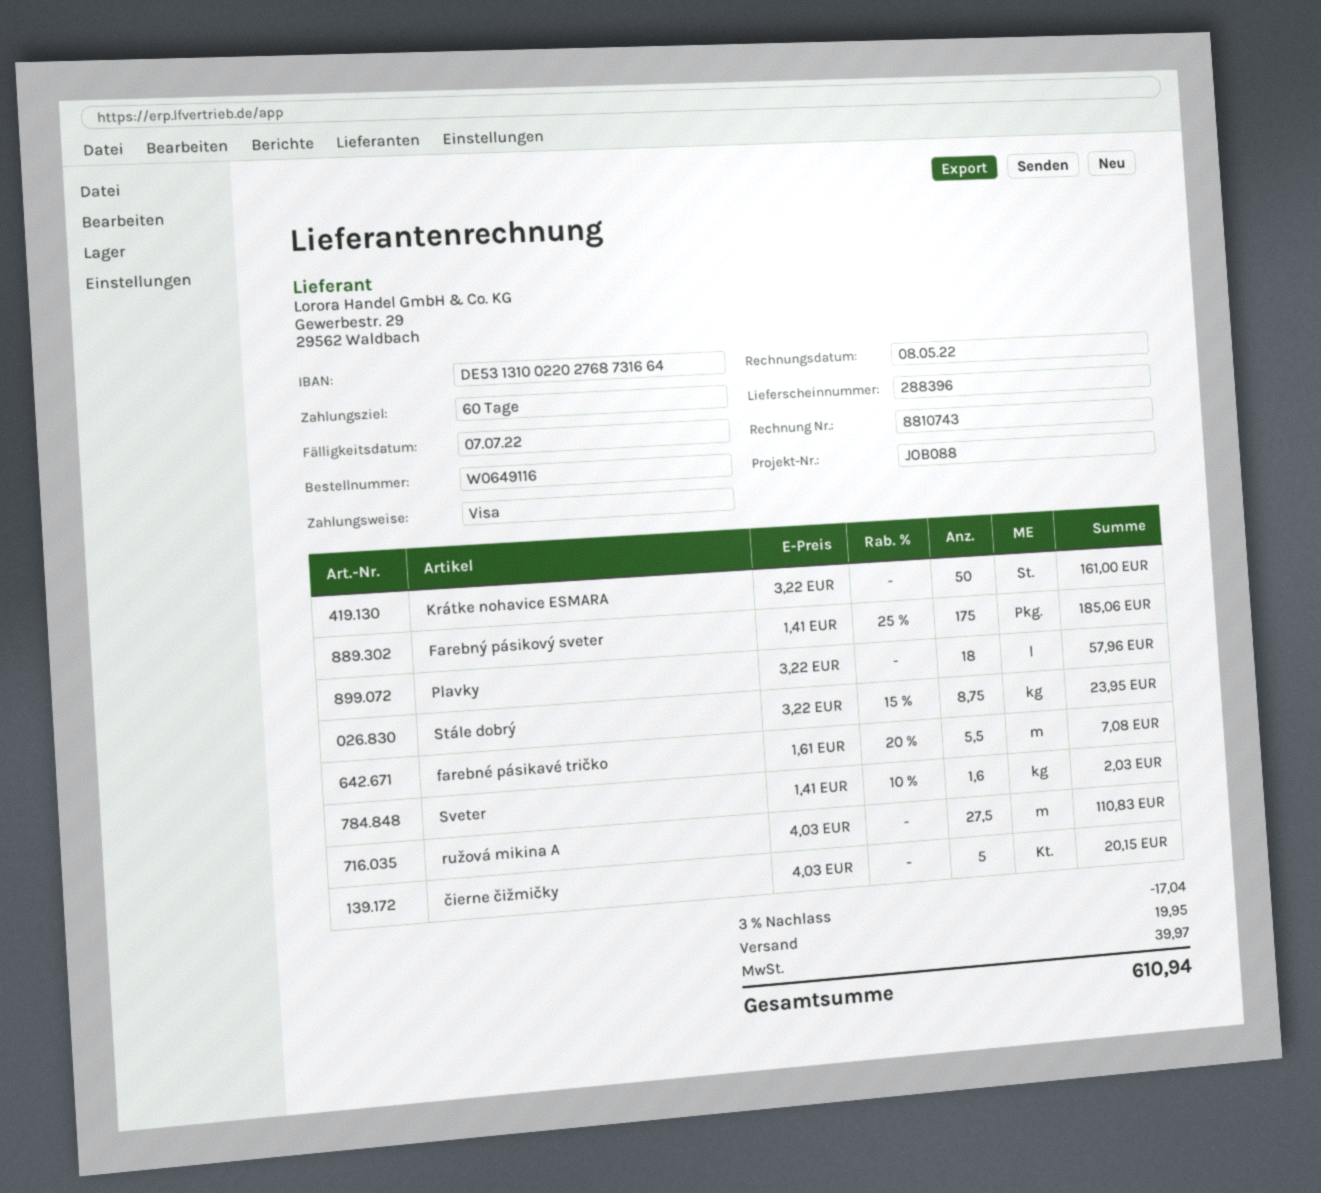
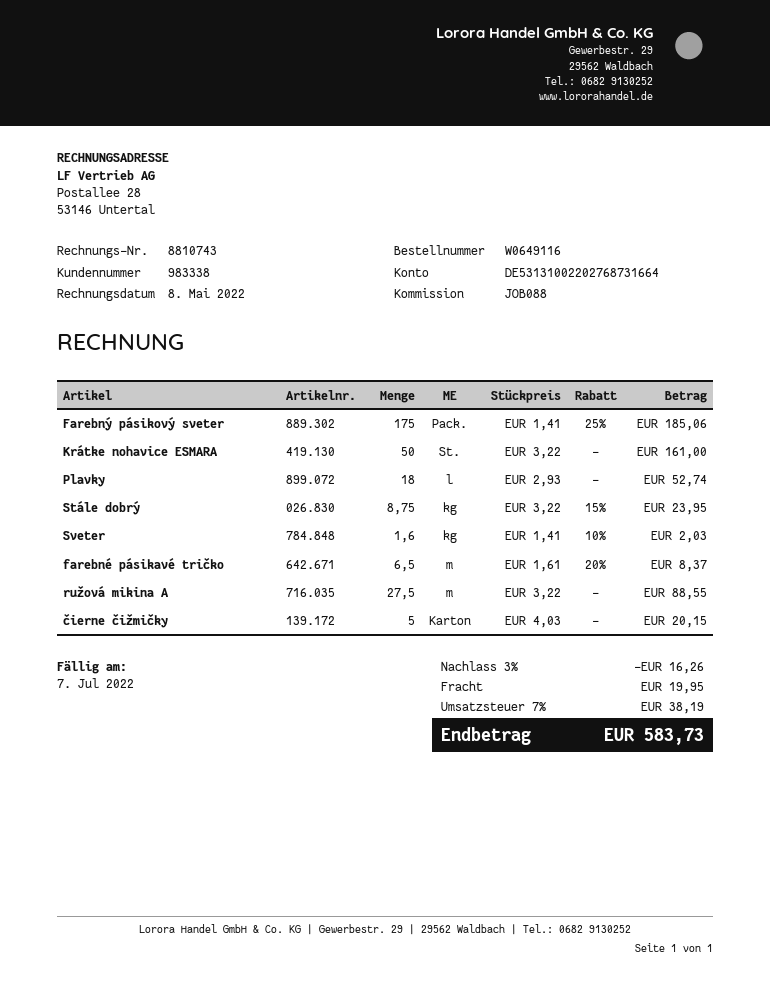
Plavky: 18 x 3.22 = 57.96 -> 18 x 2.93 = 52.74
farebné pásikavé tričko: 5.5 x 1.61 - 20% = 7.08 -> 6.5 x 1.61 - 20% = 8.37
ružová mikina A: 27.5 x 4.03 = 110.83 -> 27.5 x 3.22 = 88.55
discount: 3% = 17.04 -> 3% = 16.26
tax: 39.97 -> 38.19
total: 610.94 -> 583.73

